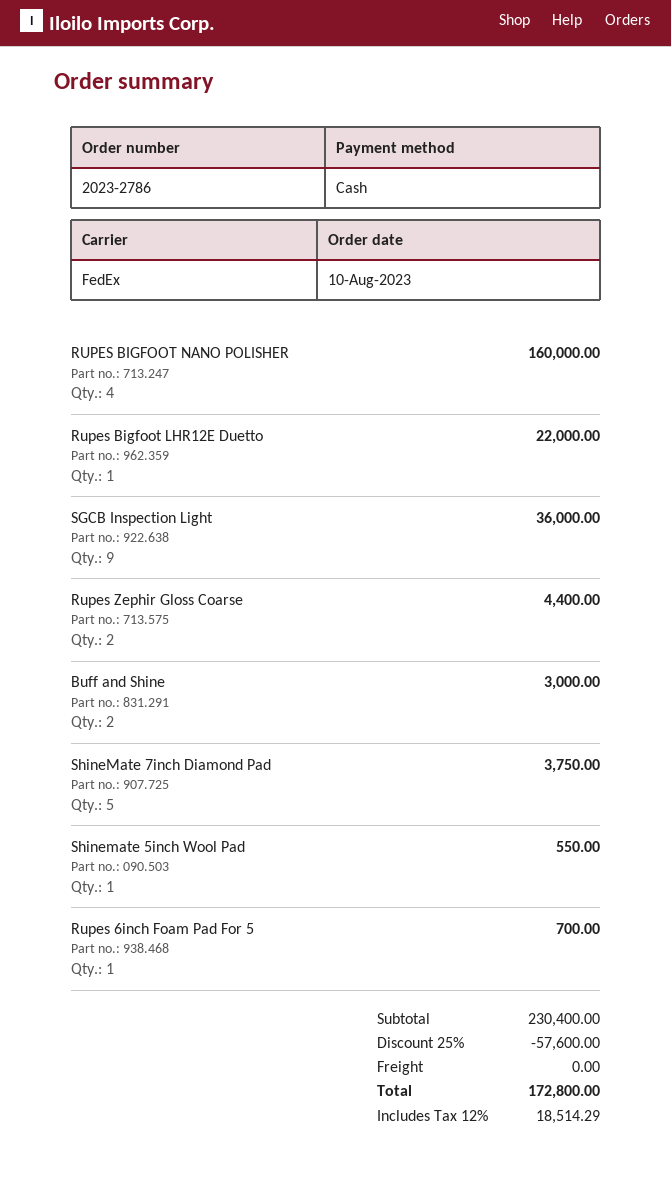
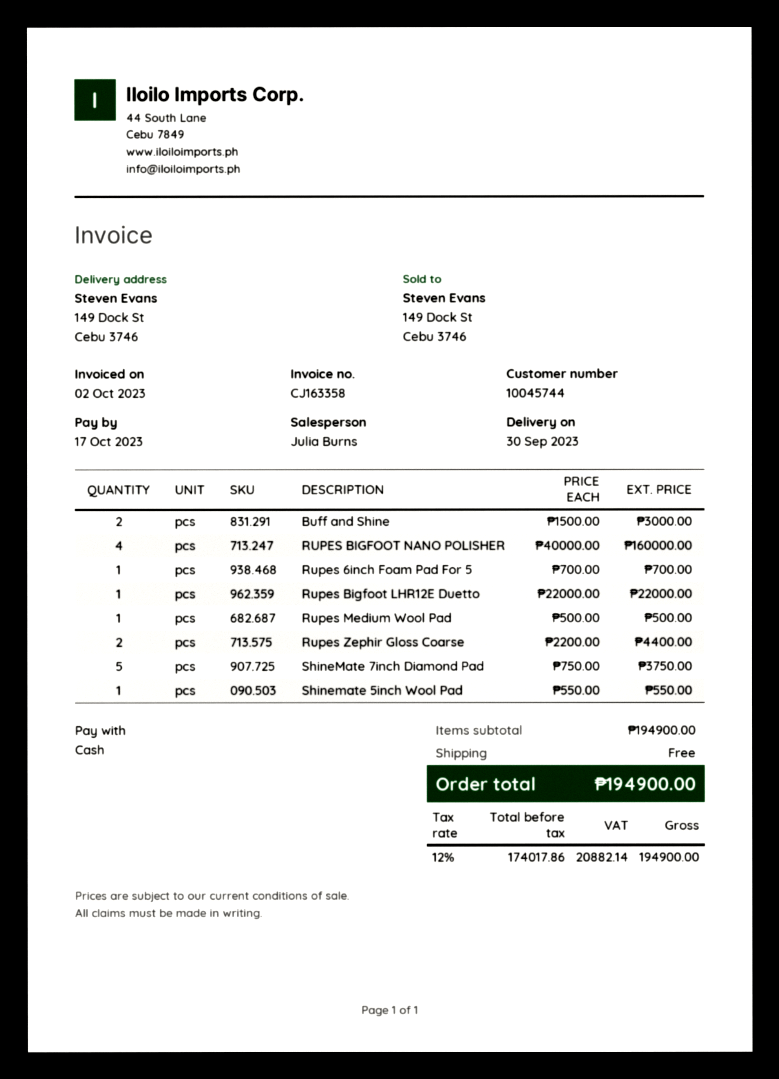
SGCB Inspection Light: 9 for 36000.00 -> none
Rupes Medium Wool Pad: none -> 1 for 500.00
subtotal: 230400.00 -> 194900.00
discount: 25% = 57600.00 -> none
tax: 12% = 18514.29 -> 12% = 20882.14
total: 172800.00 -> 194900.00

